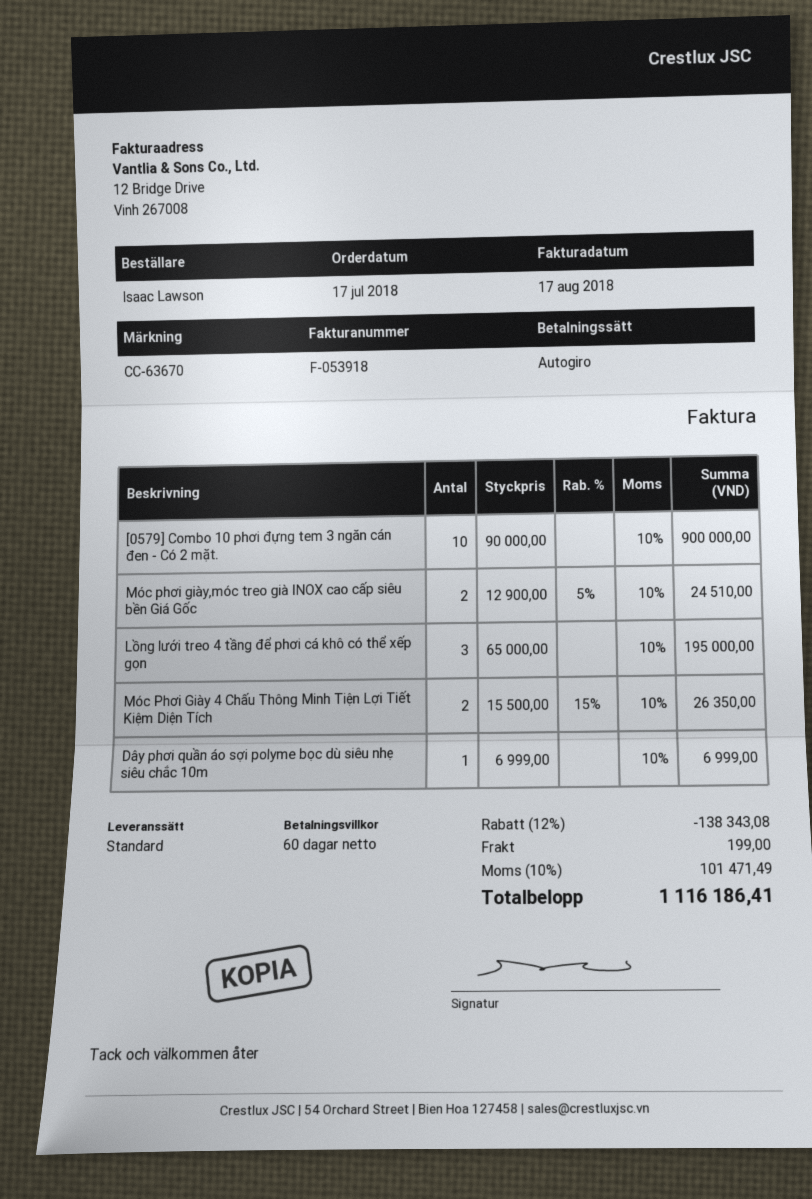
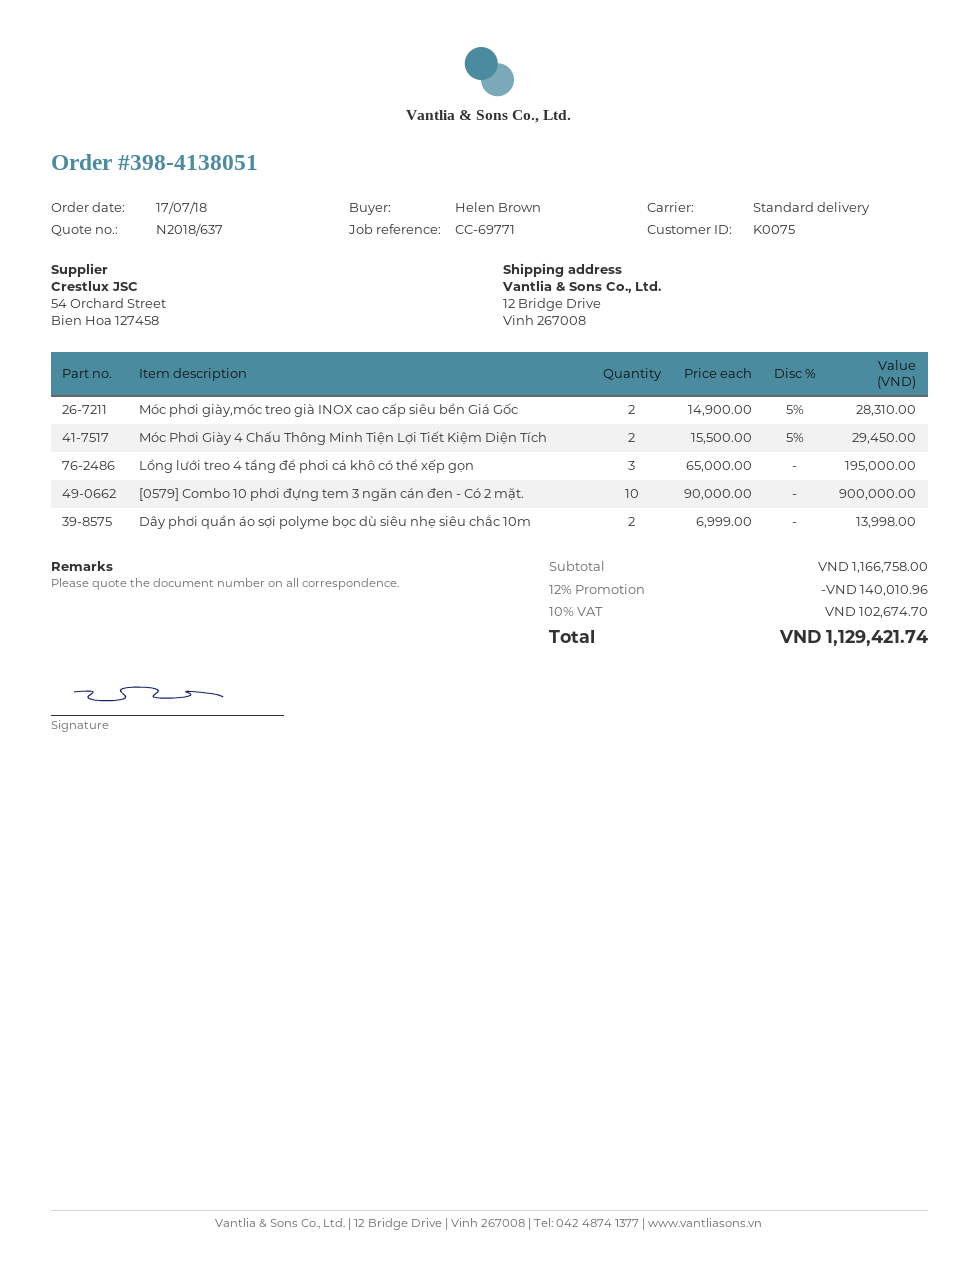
reference: CC-63670 -> CC-69771
ordered by: Isaac Lawson -> Helen Brown
Móc phơi giày,móc treo già INOX cao cấp siêu bền Giá Gốc: 2 x 12900.00 - 5% = 24510.00 -> 2 x 14900.00 - 5% = 28310.00
Móc Phơi Giày 4 Chấu Thông Minh Tiện Lợi Tiết Kiệm Diện Tích: 2 x 15500.00 - 15% = 26350.00 -> 2 x 15500.00 - 5% = 29450.00
Dây phơi quần áo sợi polyme bọc dù siêu nhẹ siêu chắc 10m: 1 x 6999.00 = 6999.00 -> 2 x 6999.00 = 13998.00
discount: 12% = 138343.08 -> 12% = 140010.96
shipping: 199.00 -> none
tax: 10% = 101471.49 -> 10% = 102674.70
total: 1116186.41 -> 1129421.74

